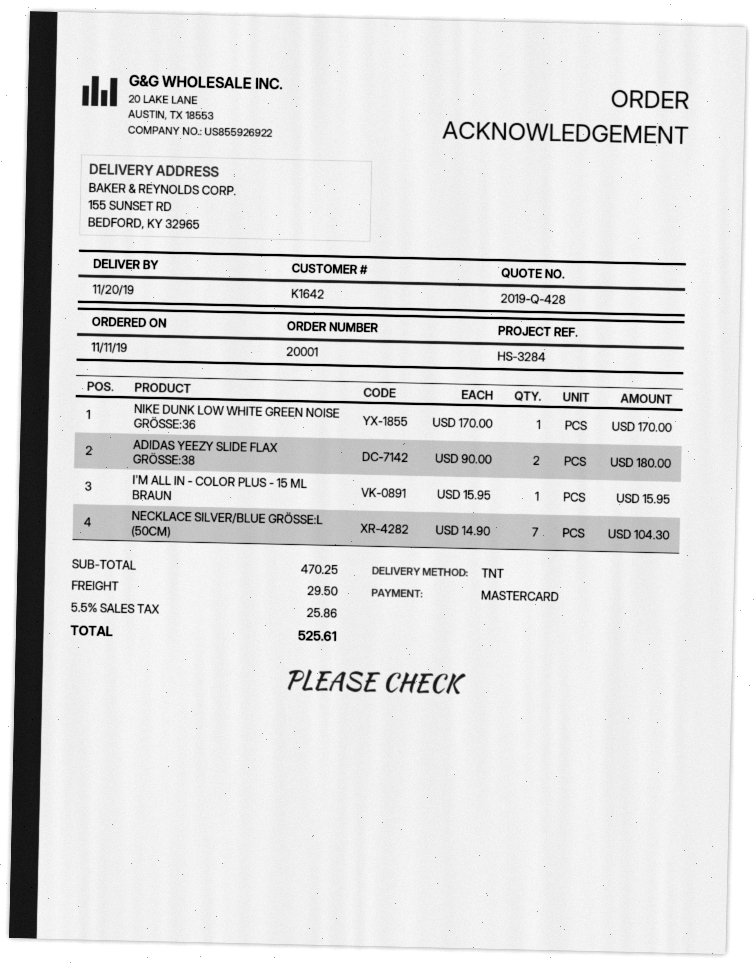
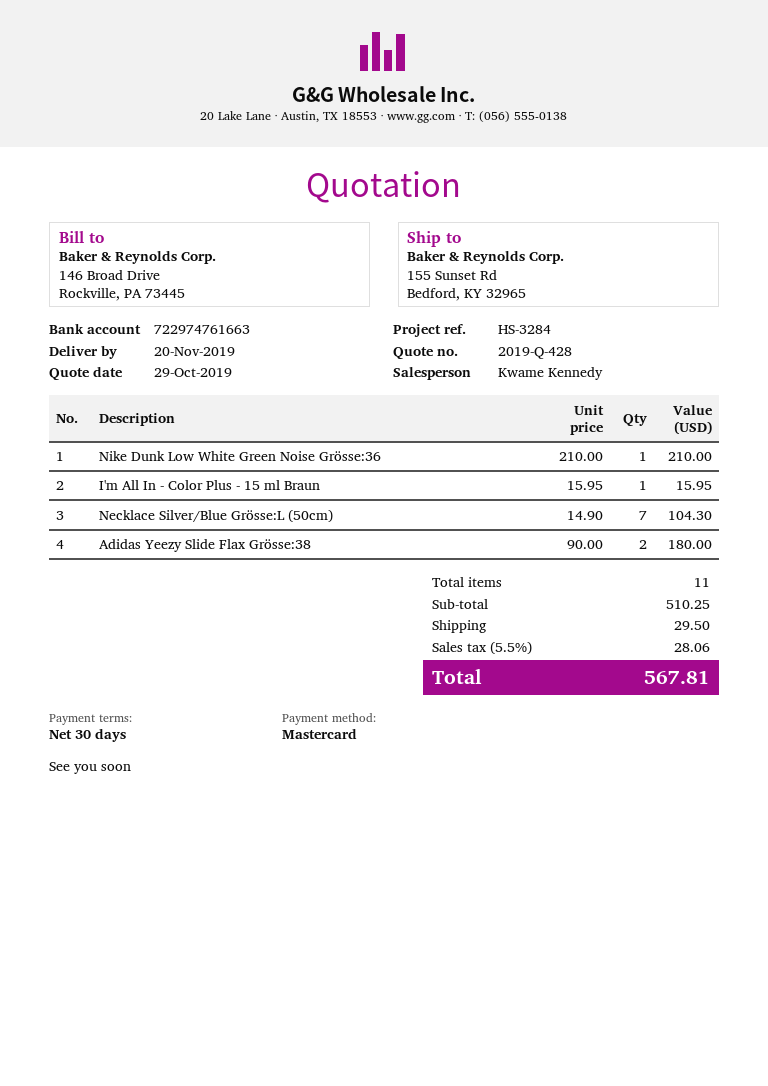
NIKE DUNK LOW WHITE GREEN NOISE GRÖSSE:36: 1 x 170.00 = 170.00 -> 1 x 210.00 = 210.00
subtotal: 470.25 -> 510.25
tax: 5.5% = 25.86 -> 5.5% = 28.06
total: 525.61 -> 567.81

